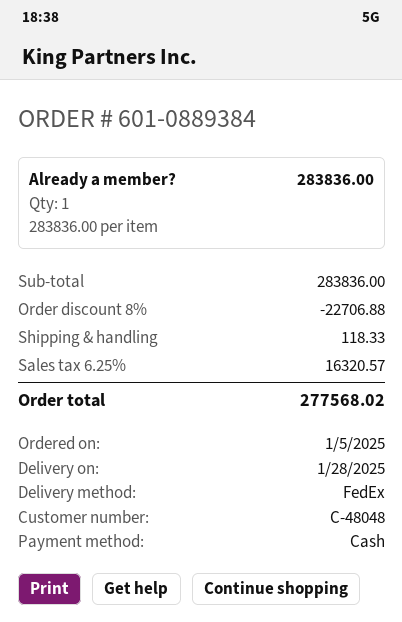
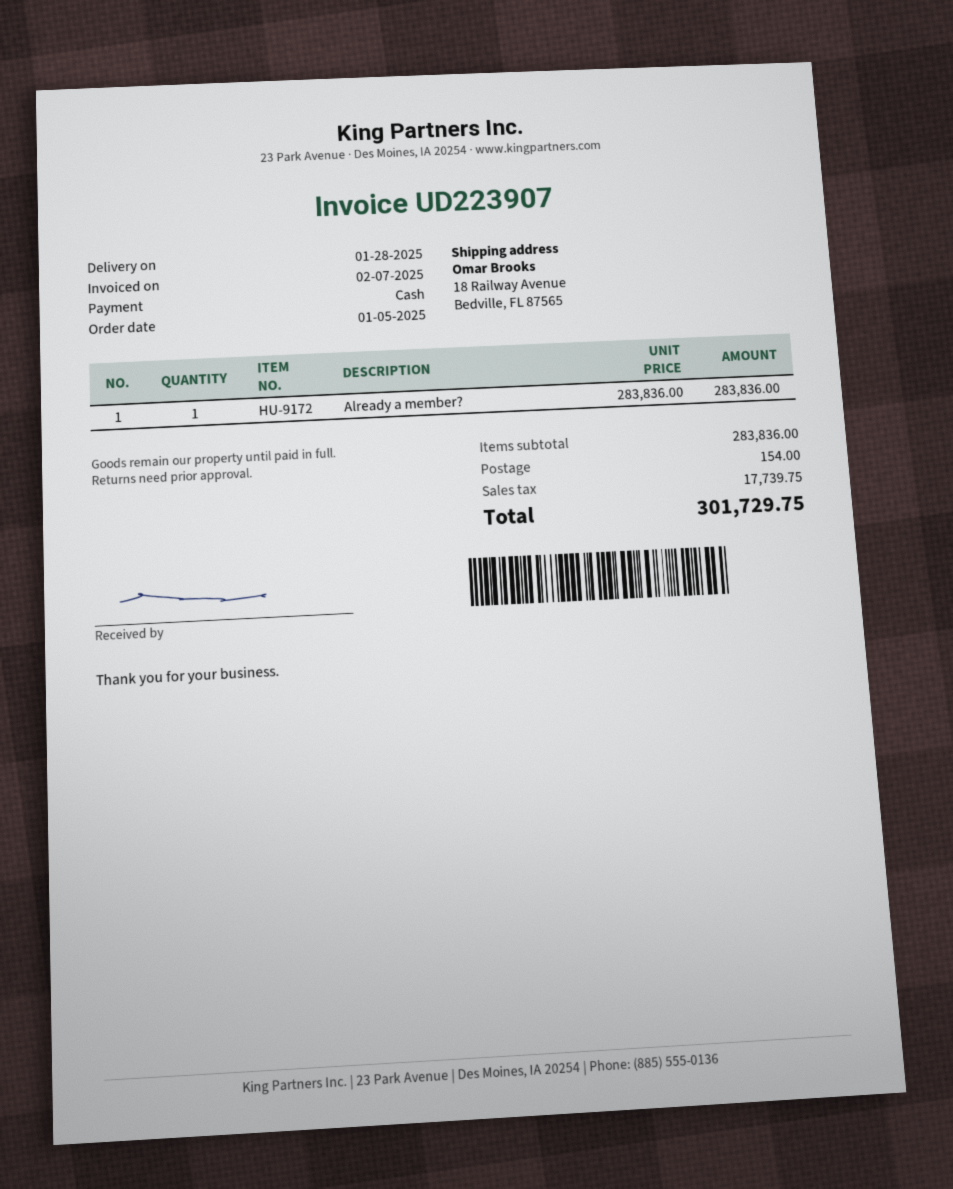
discount: 8% = 22706.88 -> none
shipping: 118.33 -> 154.00
tax: 16320.57 -> 17739.75
total: 277568.02 -> 301729.75

